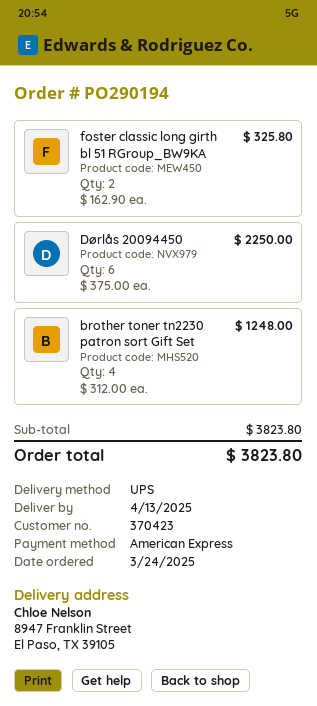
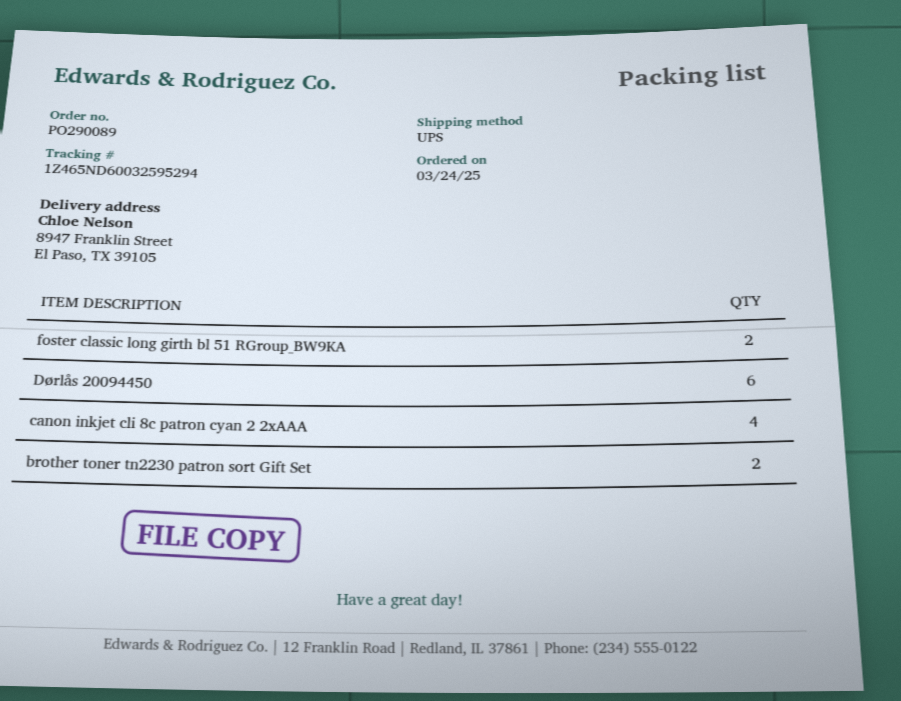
order number: PO290194 -> PO290089
brother toner tn2230 patron sort Gift Set: 4 -> 2
canon inkjet cli 8c patron cyan 2 2xAAA: none -> 4

